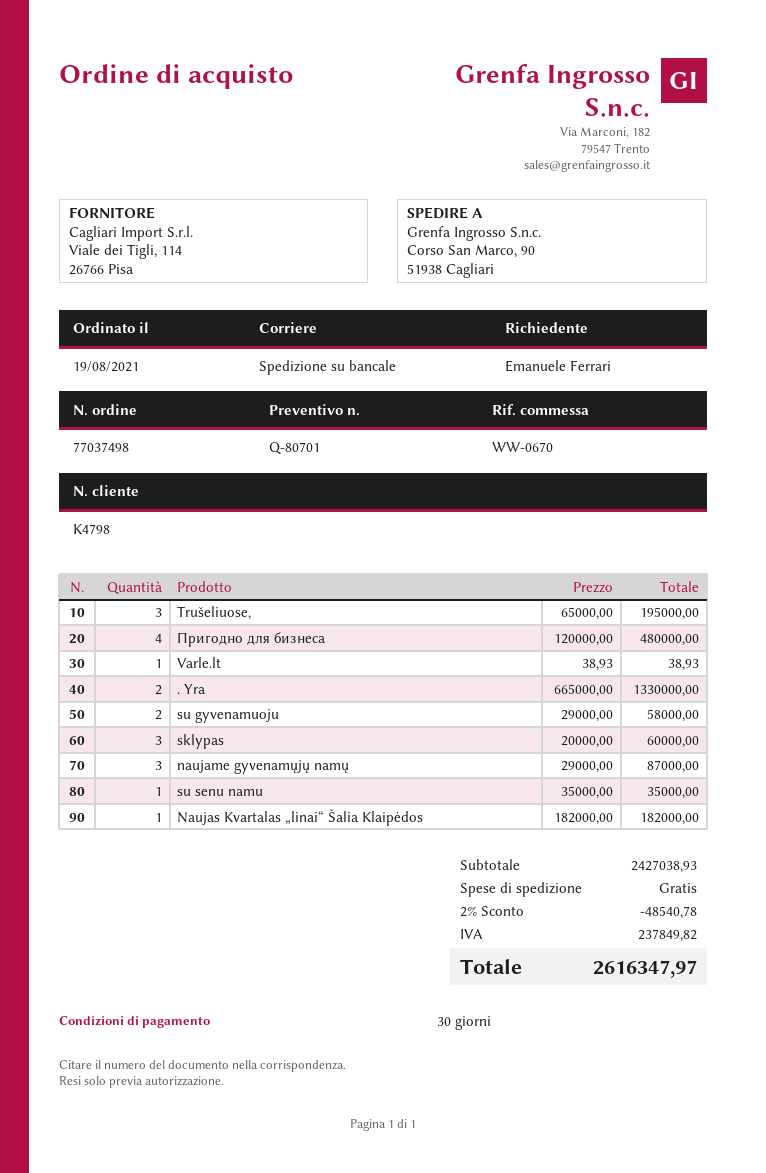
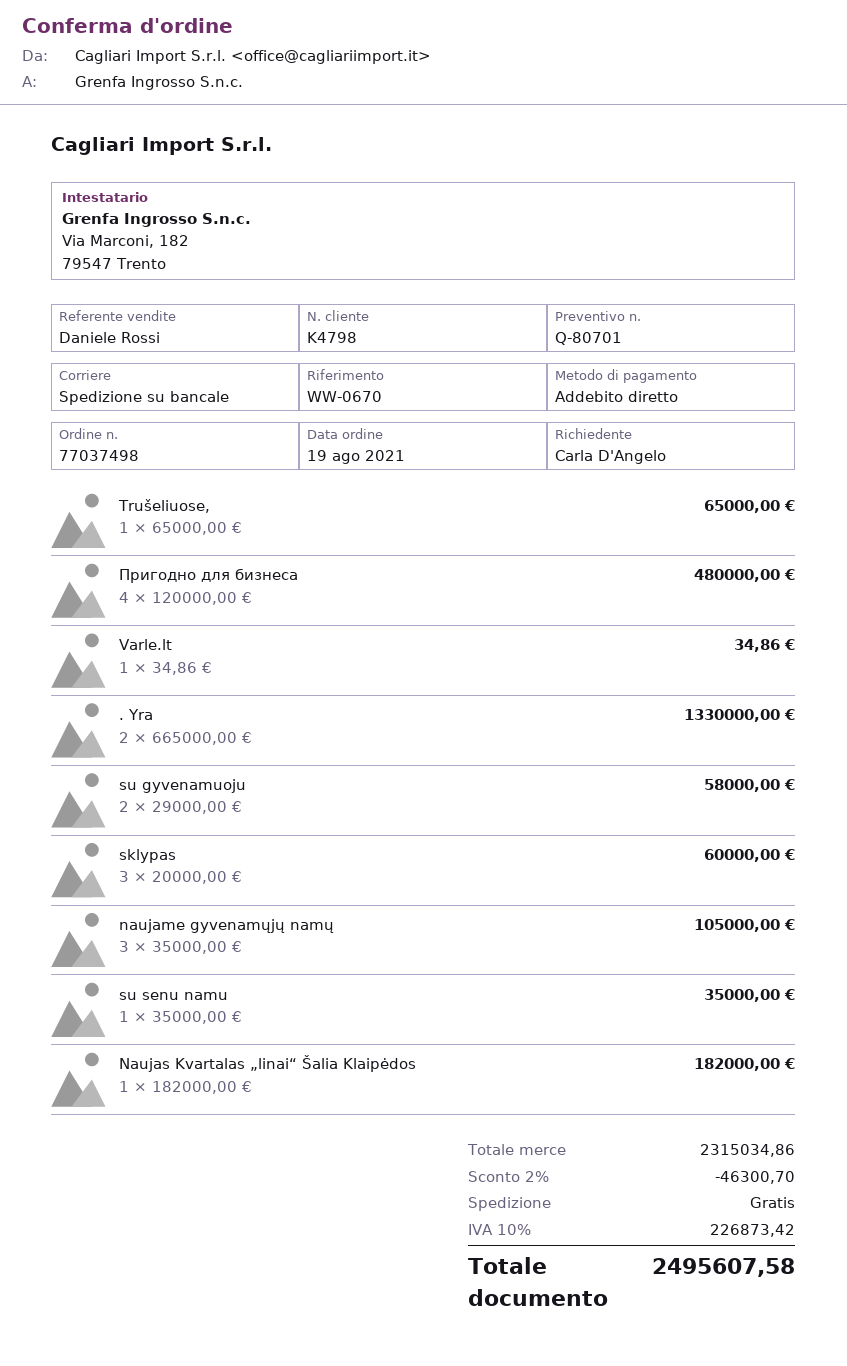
ordered by: Emanuele Ferrari -> Carla D'Angelo
Trušeliuose,: 3 x 65000.00 = 195000.00 -> 1 x 65000.00 = 65000.00
Varle.lt: 1 x 38.93 = 38.93 -> 1 x 34.86 = 34.86
naujame gyvenamųjų namų: 3 x 29000.00 = 87000.00 -> 3 x 35000.00 = 105000.00
subtotal: 2427038.93 -> 2315034.86
discount: 2% = 48540.78 -> 2% = 46300.70
tax: 237849.82 -> 226873.42
total: 2616347.97 -> 2495607.58

